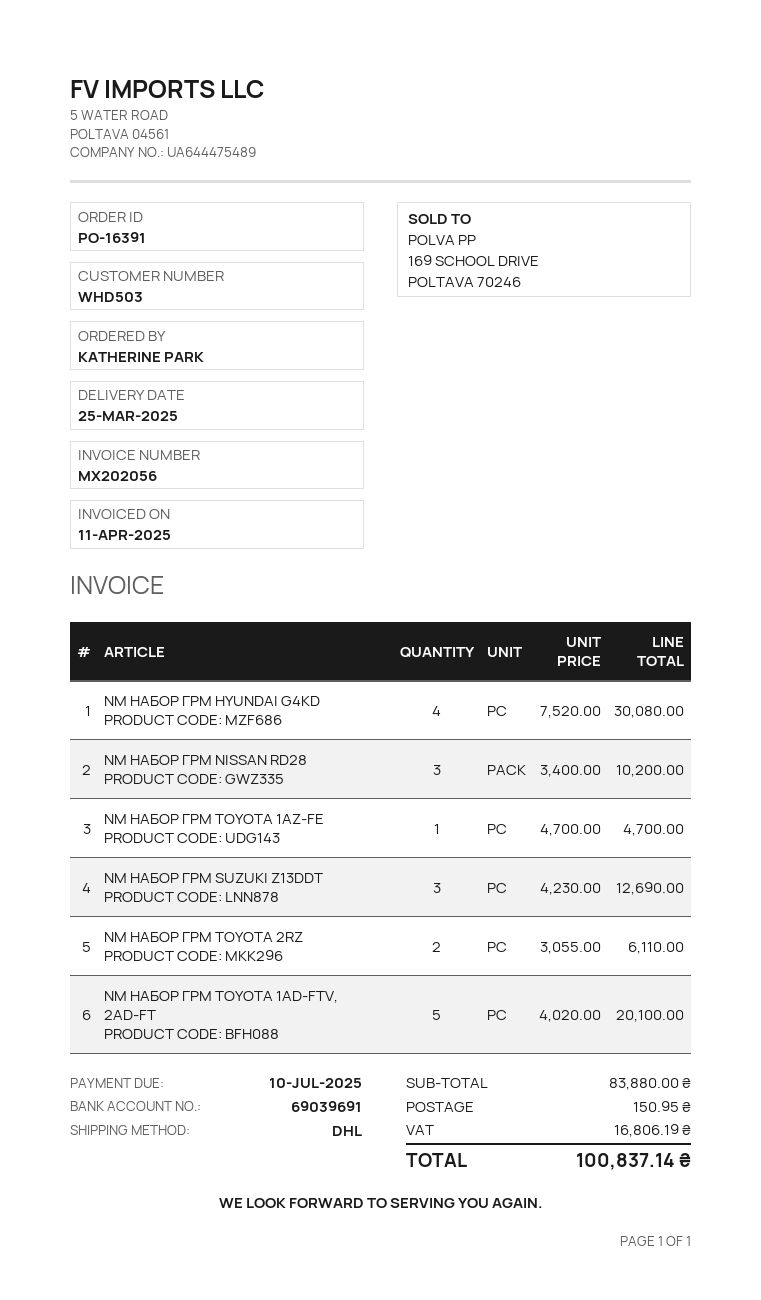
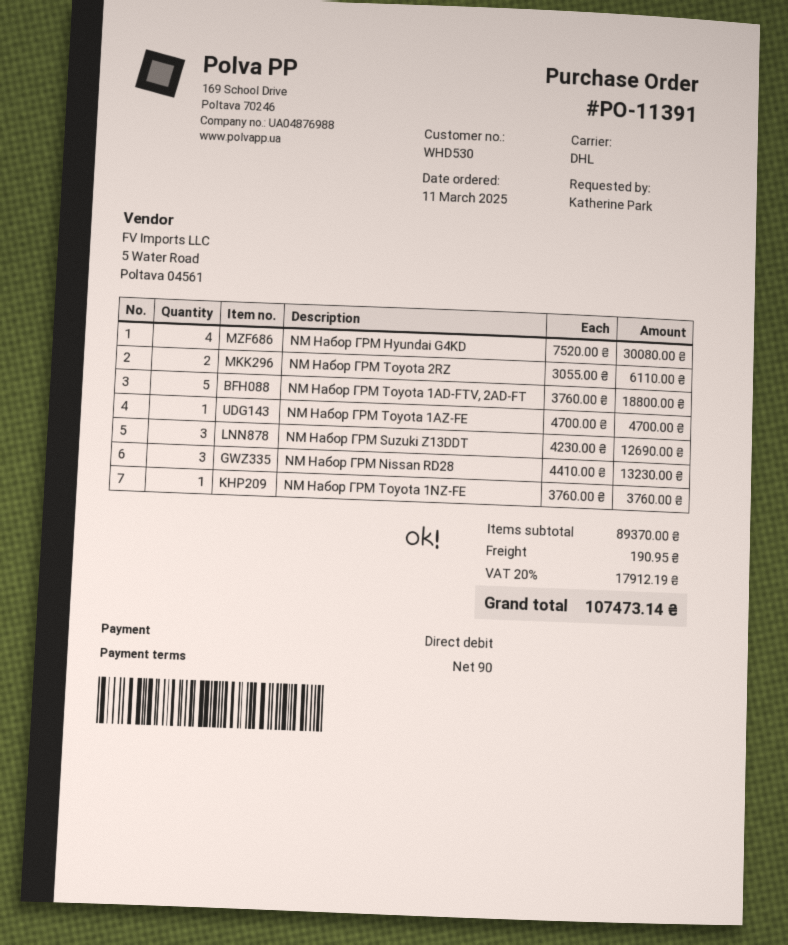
order number: PO-16391 -> PO-11391
customer number: WHD503 -> WHD530
NM НАБОР ГРМ NISSAN RD28: 3 x 3400.00 = 10200.00 -> 3 x 4410.00 = 13230.00
NM НАБОР ГРМ TOYOTA 1AD-FTV, 2AD-FT: 5 x 4020.00 = 20100.00 -> 5 x 3760.00 = 18800.00
NM Набор ГРМ Toyota 1NZ-FE: none -> 1 x 3760.00 = 3760.00
subtotal: 83880.00 -> 89370.00
shipping: 150.95 -> 190.95
tax: 16806.19 -> 17912.19
total: 100837.14 -> 107473.14

